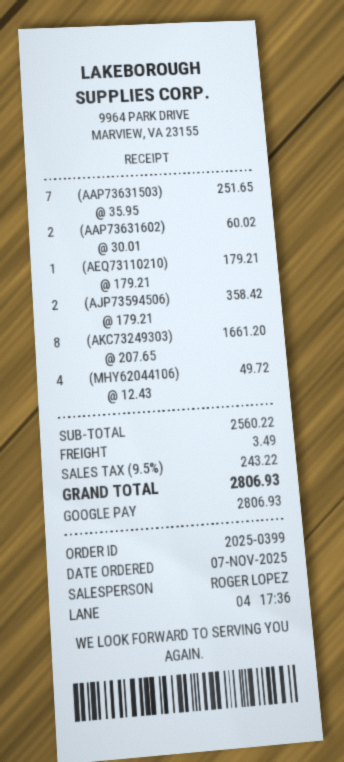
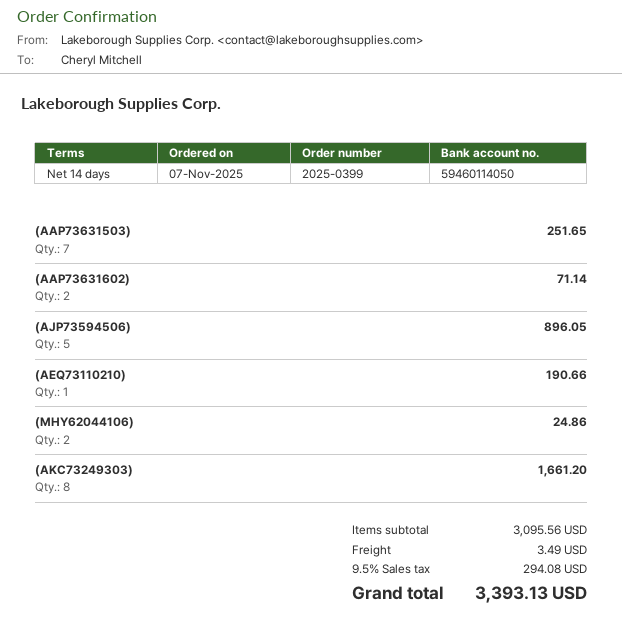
(AAP73631602): 2 for 60.02 -> 2 for 71.14
(AEQ73110210): 1 for 179.21 -> 1 for 190.66
(AJP73594506): 2 for 358.42 -> 5 for 896.05
(MHY62044106): 4 for 49.72 -> 2 for 24.86
subtotal: 2560.22 -> 3095.56
tax: 9.5% = 243.22 -> 9.5% = 294.08
total: 2806.93 -> 3393.13

